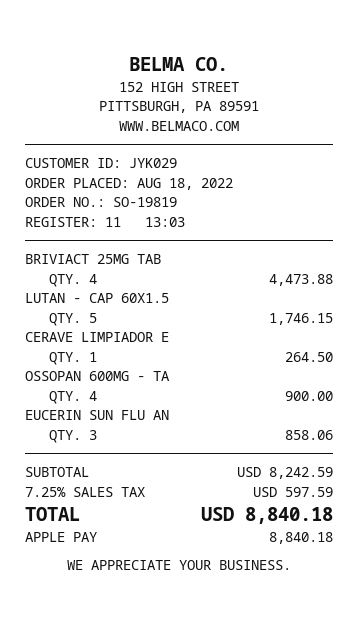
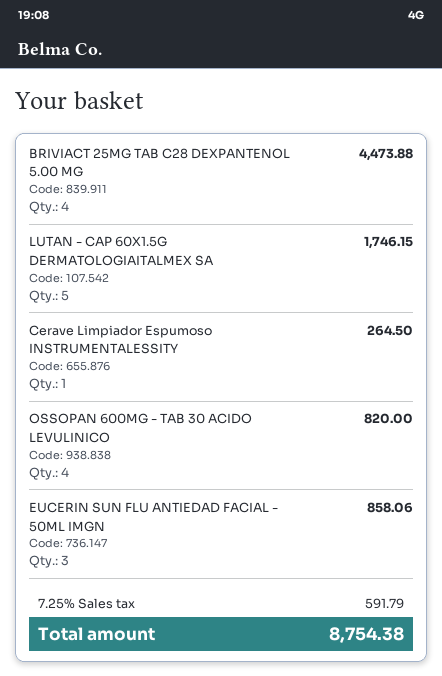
OSSOPAN 600MG - TA: 4 for 900.00 -> 4 for 820.00
tax: 7.25% = 597.59 -> 7.25% = 591.79
total: 8840.18 -> 8754.38

